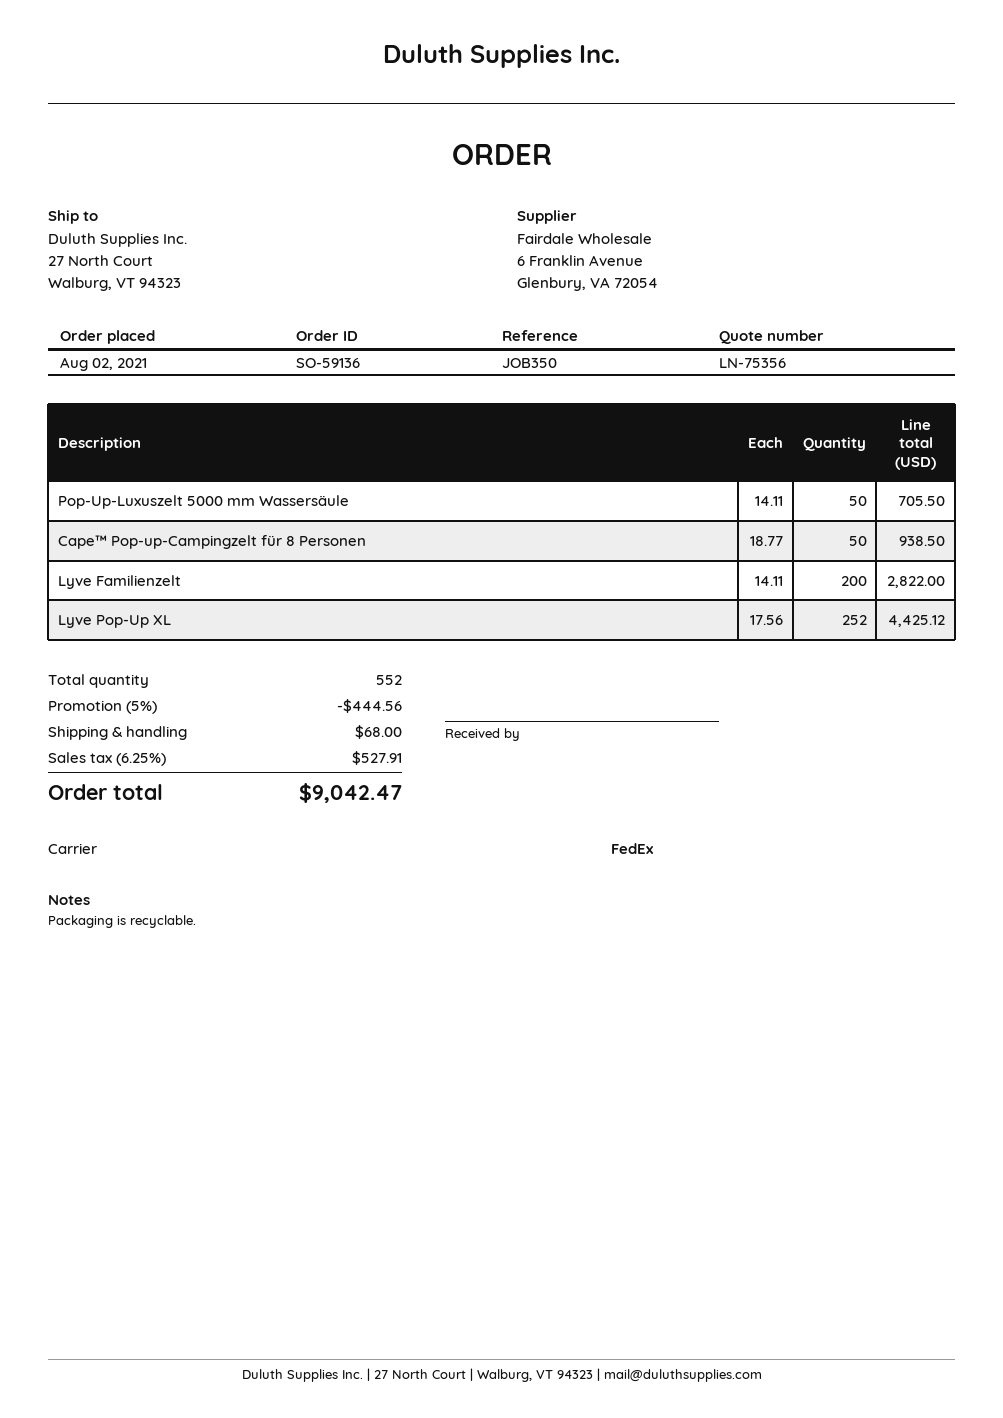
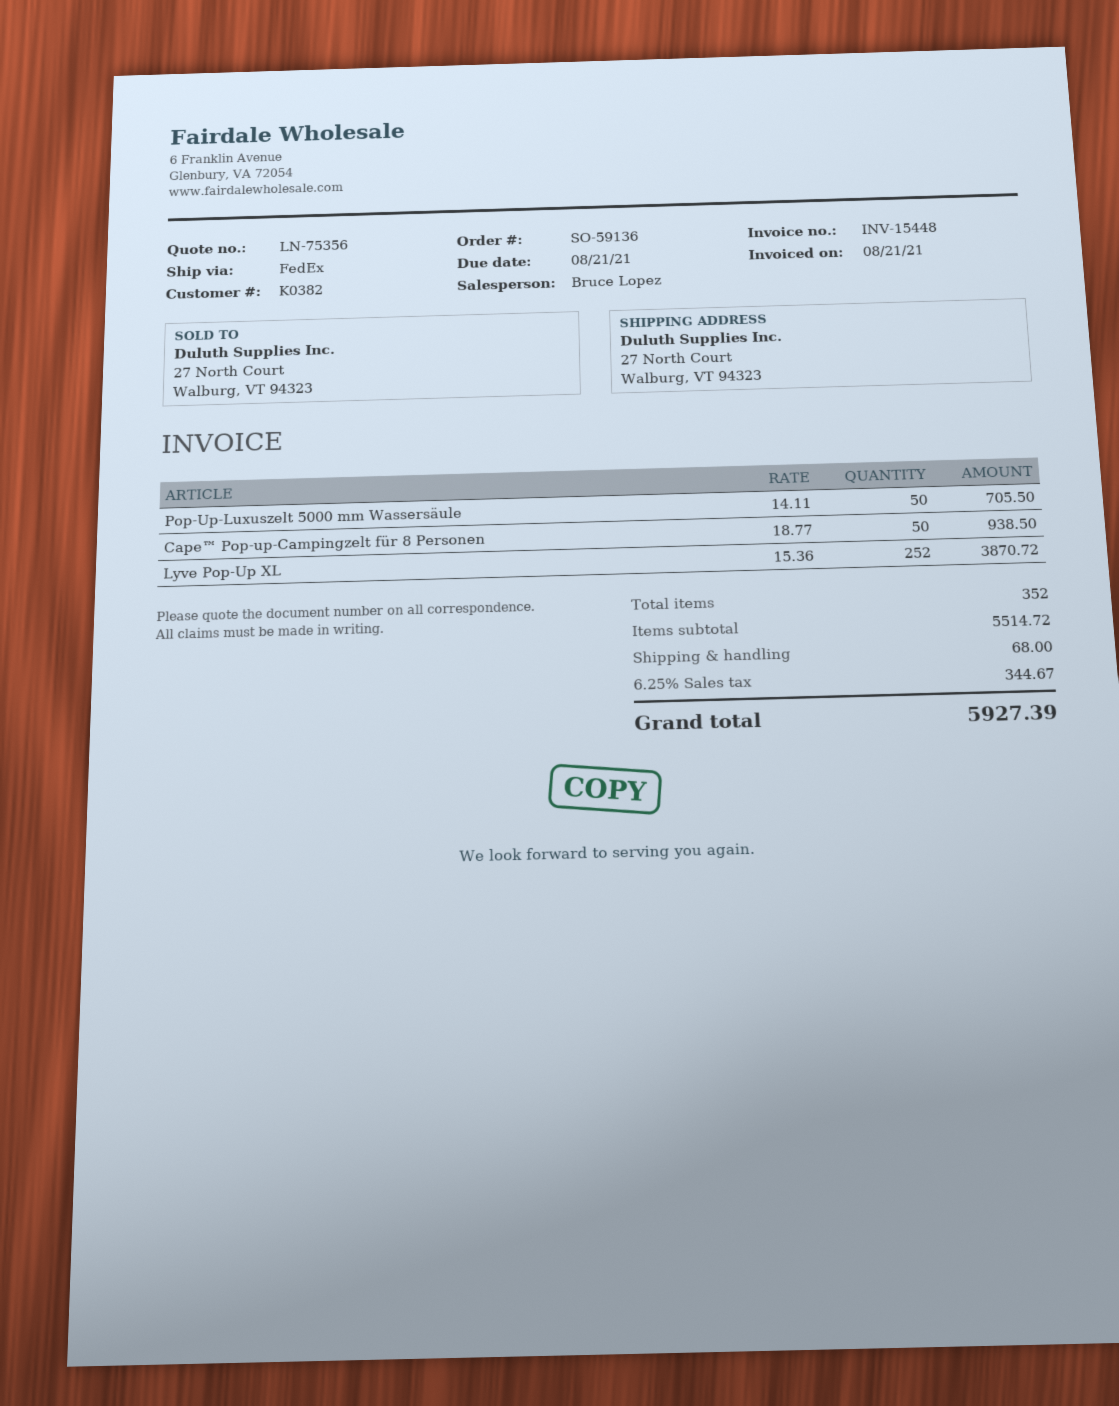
Lyve Familienzelt: 200 x 14.11 = 2822.00 -> none
Lyve Pop-Up XL: 252 x 17.56 = 4425.12 -> 252 x 15.36 = 3870.72
total quantity: 552 -> 352
discount: 5% = 444.56 -> none
tax: 6.25% = 527.91 -> 6.25% = 344.67
total: 9042.47 -> 5927.39

